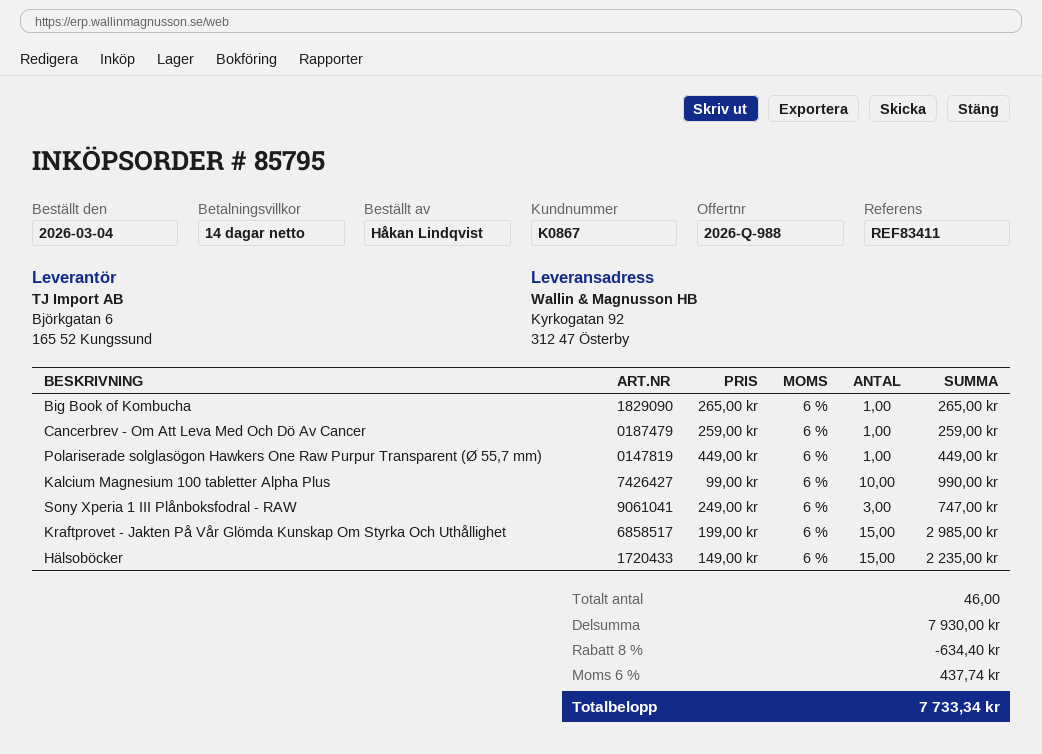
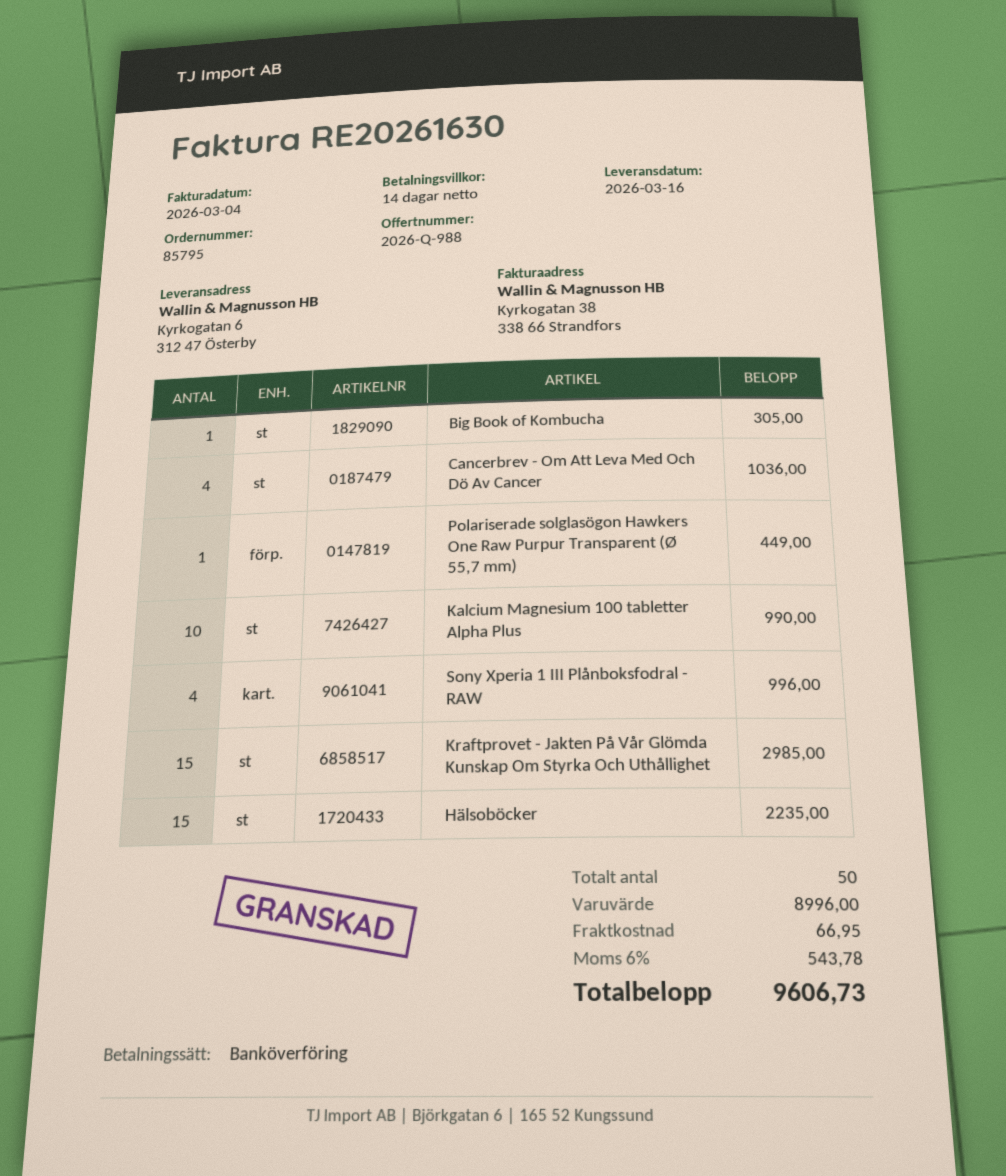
ship to: Kyrkogatan 92, 312 47 Österby -> Kyrkogatan 6, 312 47 Österby
Big Book of Kombucha: 1 for 265.00 -> 1 for 305.00
Cancerbrev - Om Att Leva Med Och Dö Av Cancer: 1 for 259.00 -> 4 for 1036.00
Sony Xperia 1 III Plånboksfodral - RAW: 3 for 747.00 -> 4 for 996.00
total quantity: 46 -> 50
subtotal: 7930.00 -> 8996.00
discount: 8% = 634.40 -> none
shipping: none -> 66.95
tax: 6% = 437.74 -> 6% = 543.78
total: 7733.34 -> 9606.73

